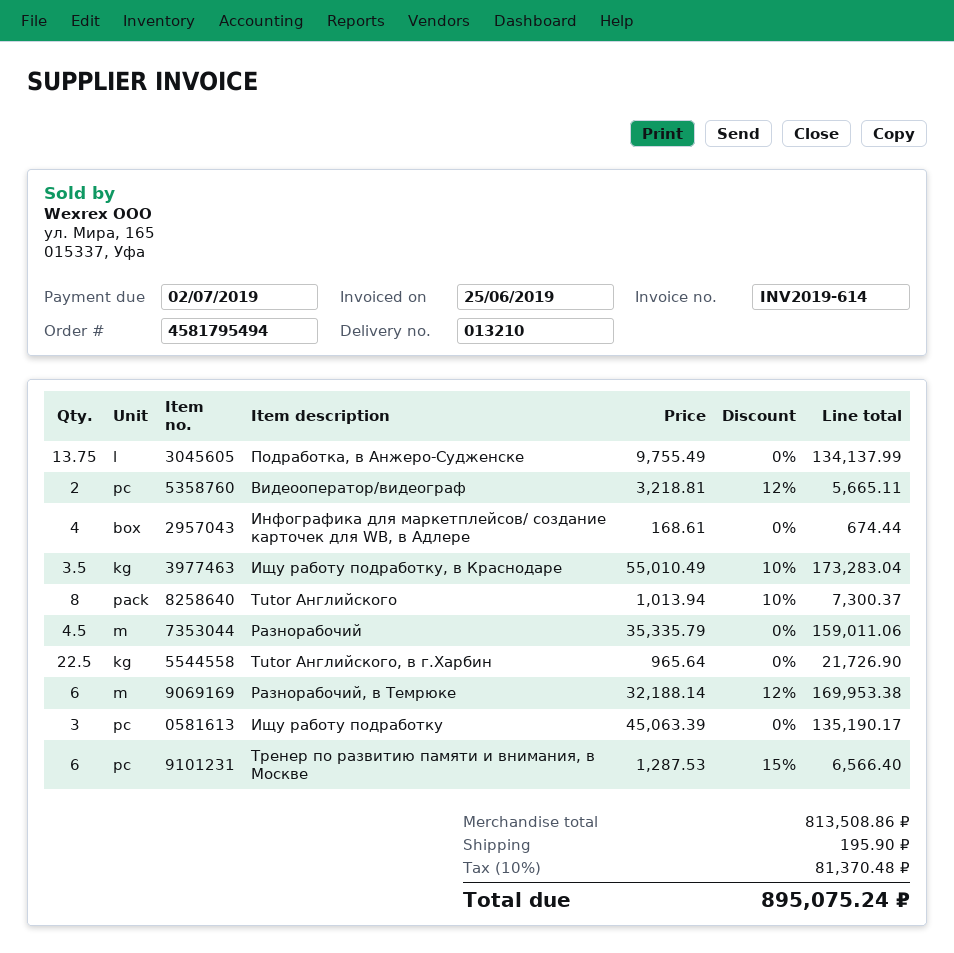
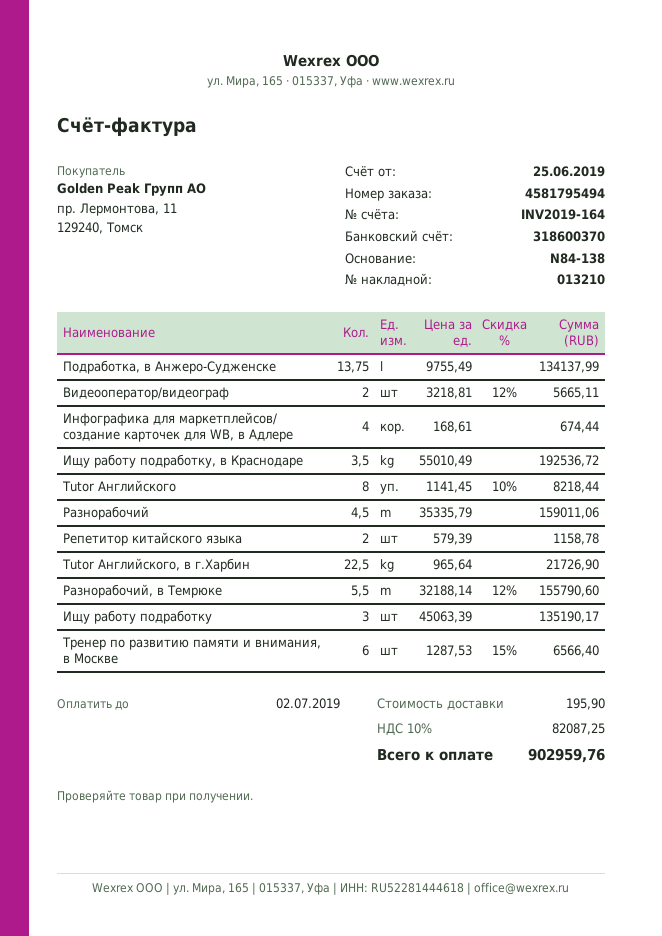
invoice number: INV2019-614 -> INV2019-164
Ищу работу подработку, в Краснодаре: 3.5 x 55010.49 - 10% = 173283.04 -> 3.5 x 55010.49 = 192536.72
Tutor Английского: 8 x 1013.94 - 10% = 7300.37 -> 8 x 1141.45 - 10% = 8218.44
Разнорабочий, в Темрюке: 6 x 32188.14 - 12% = 169953.38 -> 5.5 x 32188.14 - 12% = 155790.60
Репетитор китайского языка: none -> 2 x 579.39 = 1158.78
tax: 10% = 81370.48 -> 10% = 82087.25
total: 895075.24 -> 902959.76

